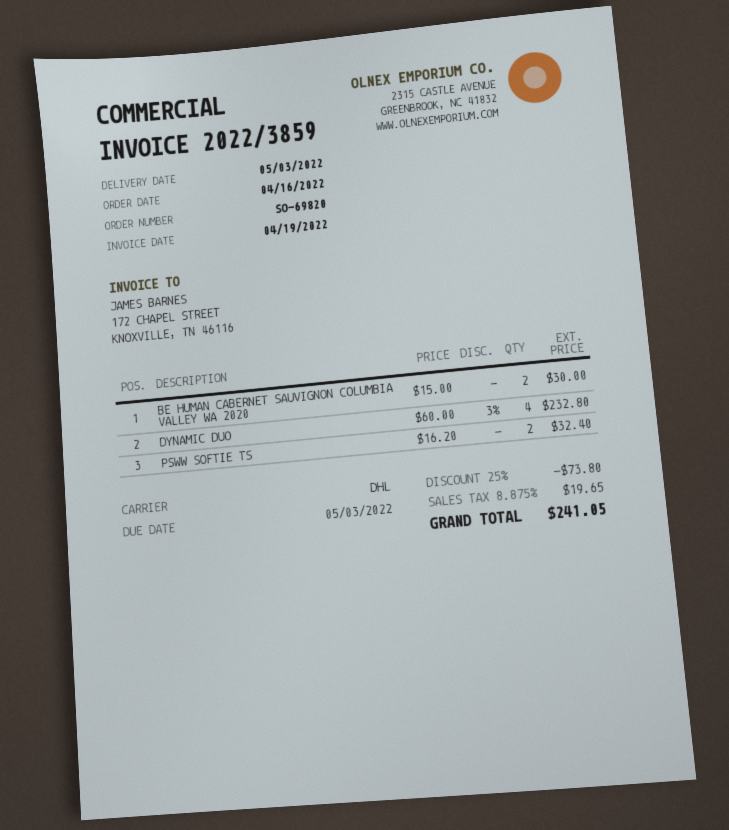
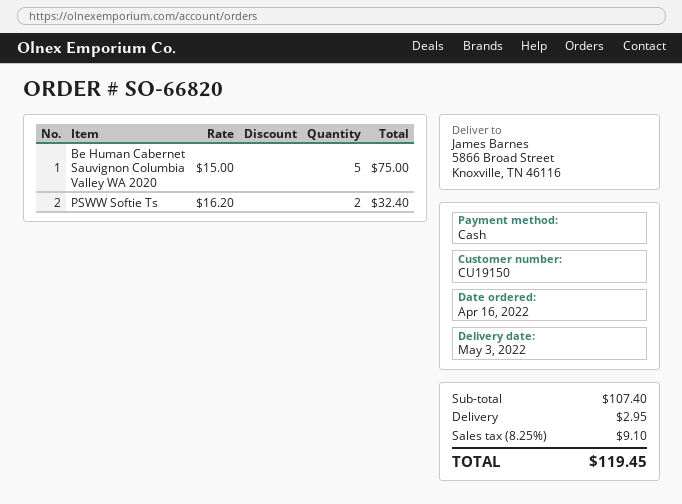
order number: SO-69820 -> SO-66820
BE HUMAN CABERNET SAUVIGNON COLUMBIA VALLEY WA 2020: 2 x 15.00 = 30.00 -> 5 x 15.00 = 75.00
DYNAMIC DUO: 4 x 60.00 - 3% = 232.80 -> none
discount: 25% = 73.80 -> none
shipping: none -> 2.95
tax: 8.875% = 19.65 -> 8.25% = 9.10
total: 241.05 -> 119.45

